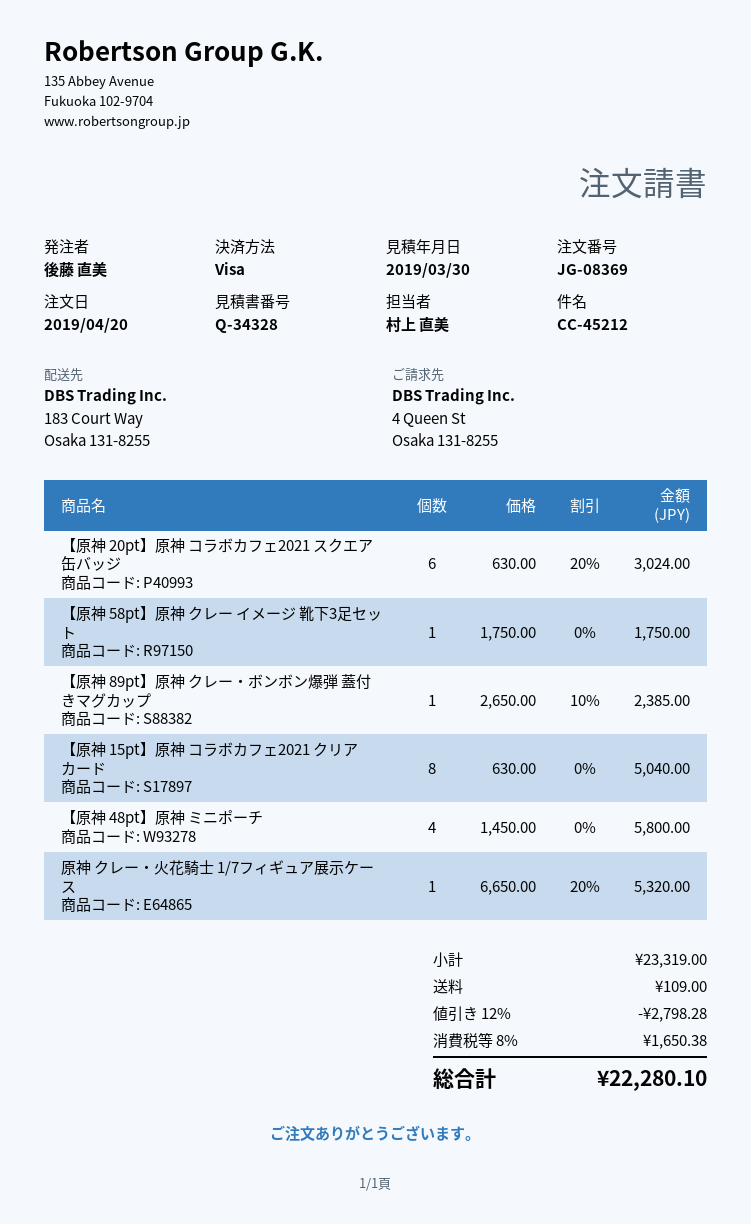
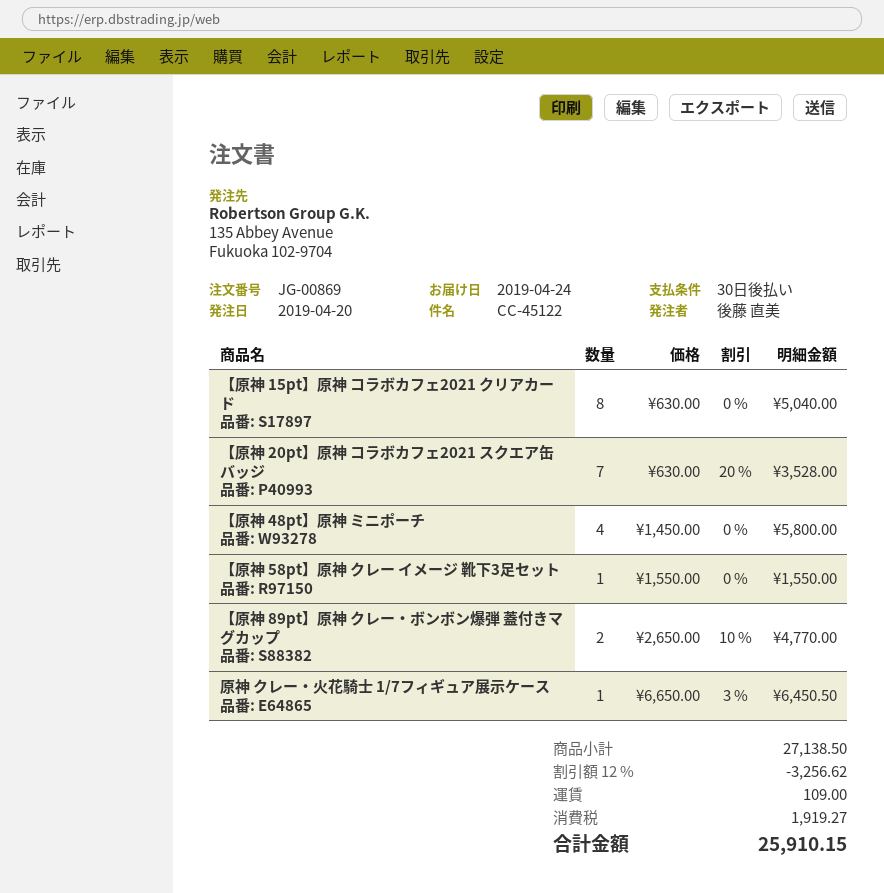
order number: JG-08369 -> JG-00869
reference: CC-45212 -> CC-45122
【原神 20pt】原神 コラボカフェ2021 スクエア缶バッジ: 6 x 630.00 - 20% = 3024.00 -> 7 x 630.00 - 20% = 3528.00
【原神 58pt】原神 クレー イメージ 靴下3足セット: 1 x 1750.00 = 1750.00 -> 1 x 1550.00 = 1550.00
【原神 89pt】原神 クレー・ボンボン爆弾 蓋付きマグカップ: 1 x 2650.00 - 10% = 2385.00 -> 2 x 2650.00 - 10% = 4770.00
原神 クレー・火花騎士 1/7フィギュア展示ケース: 1 x 6650.00 - 20% = 5320.00 -> 1 x 6650.00 - 3% = 6450.50
subtotal: 23319.00 -> 27138.50
discount: 12% = 2798.28 -> 12% = 3256.62
tax: 1650.38 -> 1919.27
total: 22280.10 -> 25910.15

